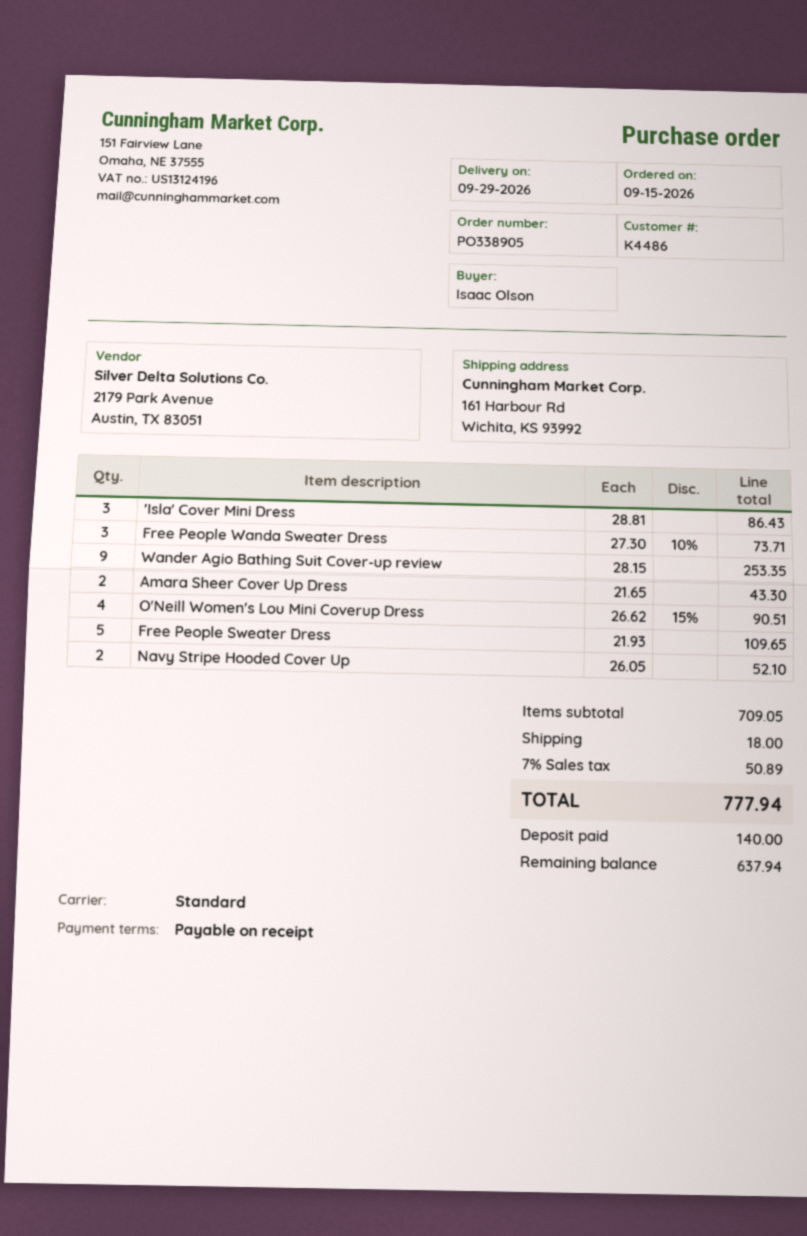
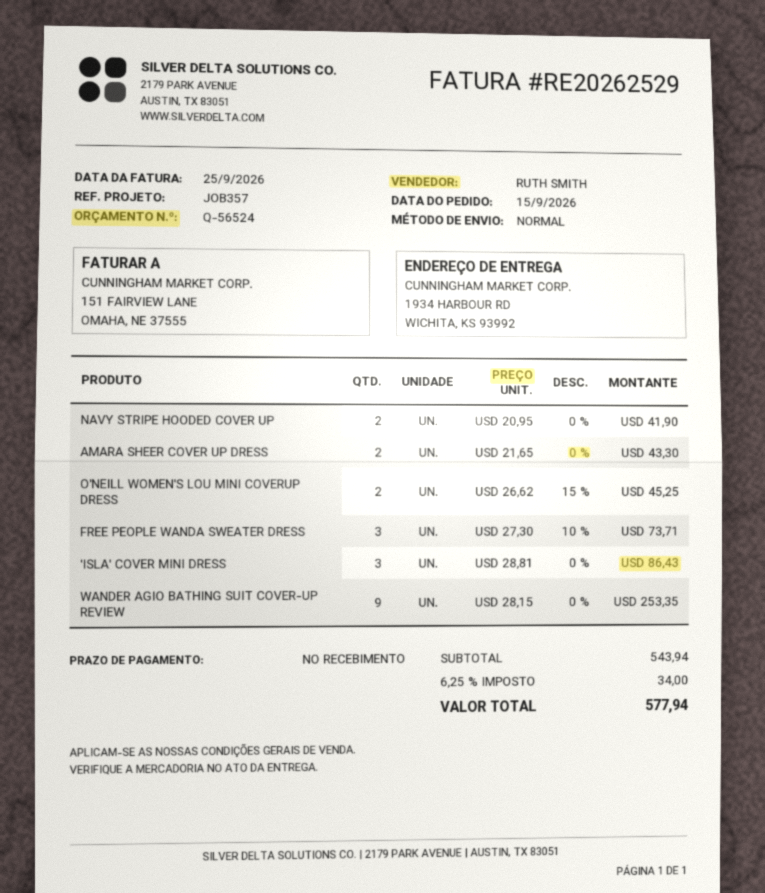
ship to: 161 Harbour Rd, Wichita, KS 93992 -> 1934 HARBOUR RD, WICHITA, KS 93992
O'Neill Women's Lou Mini Coverup Dress: 4 x 26.62 - 15% = 90.51 -> 2 x 26.62 - 15% = 45.25
Free People Sweater Dress: 5 x 21.93 = 109.65 -> none
Navy Stripe Hooded Cover Up: 2 x 26.05 = 52.10 -> 2 x 20.95 = 41.90
subtotal: 709.05 -> 543.94
shipping: 18.00 -> none
tax: 7% = 50.89 -> 6.25% = 34.00
total: 777.94 -> 577.94

